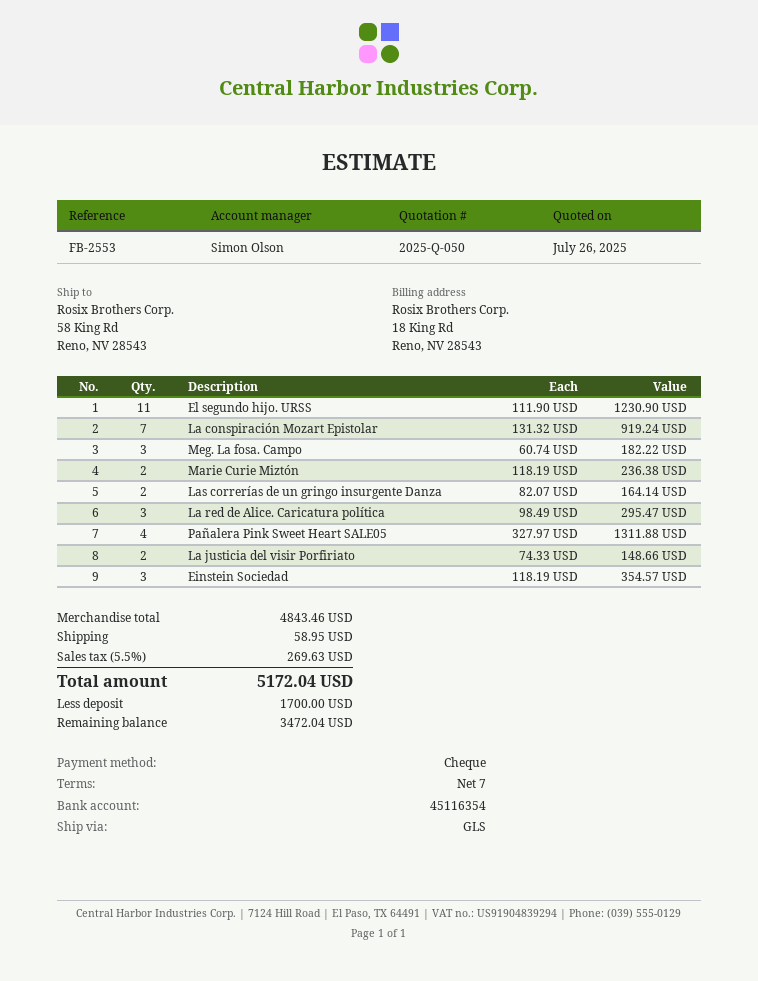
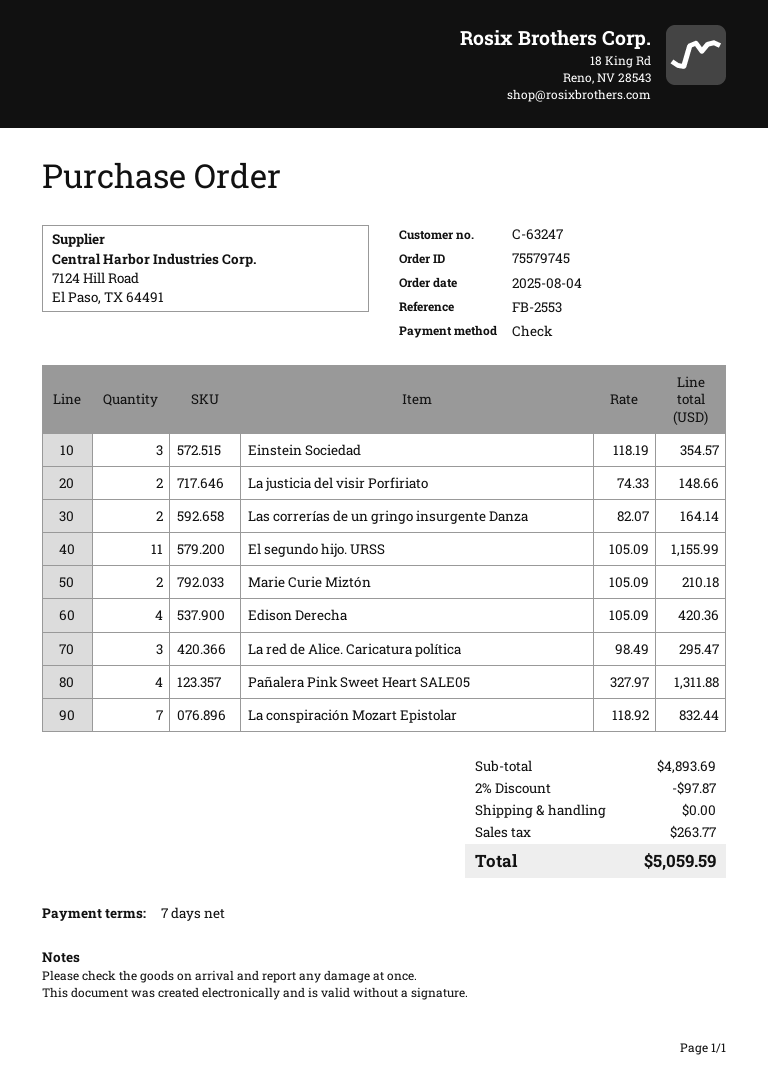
El segundo hijo. URSS: 11 x 111.90 = 1230.90 -> 11 x 105.09 = 1155.99
La conspiración Mozart Epistolar: 7 x 131.32 = 919.24 -> 7 x 118.92 = 832.44
Meg. La fosa. Campo: 3 x 60.74 = 182.22 -> none
Marie Curie Miztón: 2 x 118.19 = 236.38 -> 2 x 105.09 = 210.18
Edison Derecha: none -> 4 x 105.09 = 420.36
subtotal: 4843.46 -> 4893.69
discount: none -> 2% = 97.87
shipping: 58.95 -> 0.00
tax: 269.63 -> 263.77
total: 5172.04 -> 5059.59

